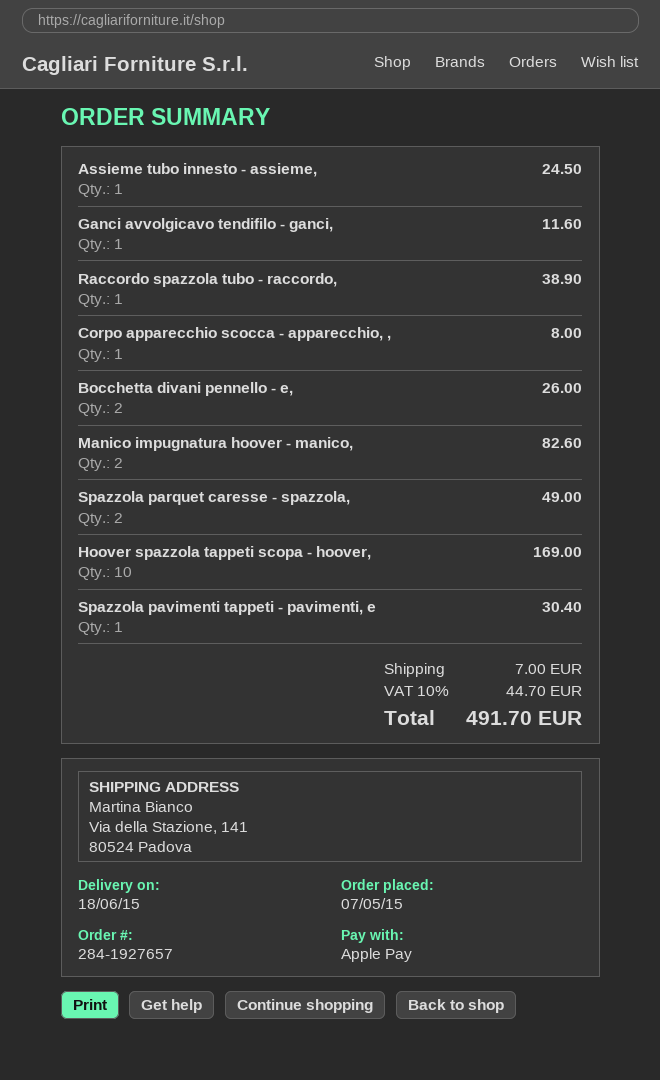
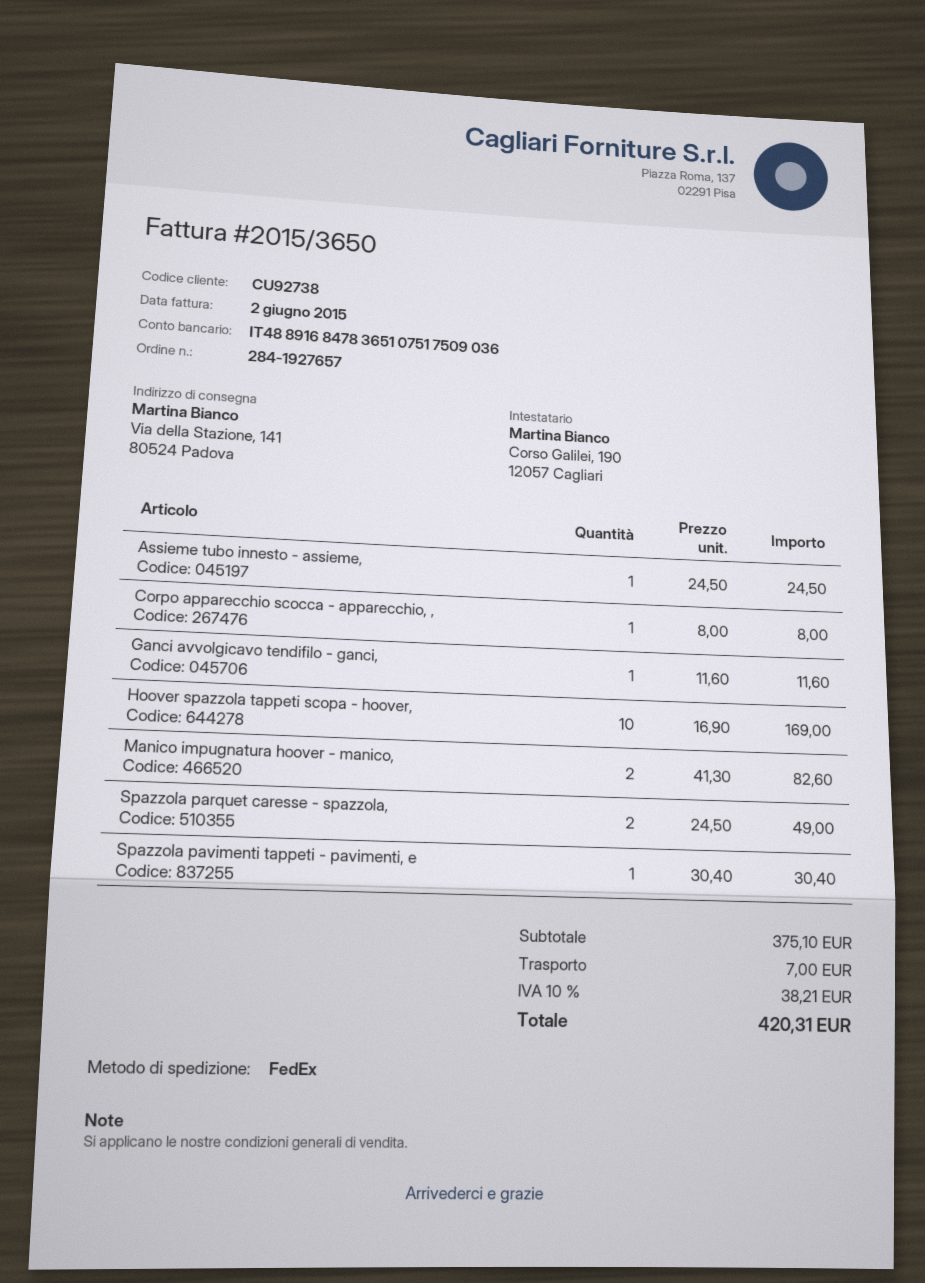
Raccordo spazzola tubo - raccordo,: 1 for 38.90 -> none
Bocchetta divani pennello - e,: 2 for 26.00 -> none
tax: 10% = 44.70 -> 10% = 38.21
total: 491.70 -> 420.31

